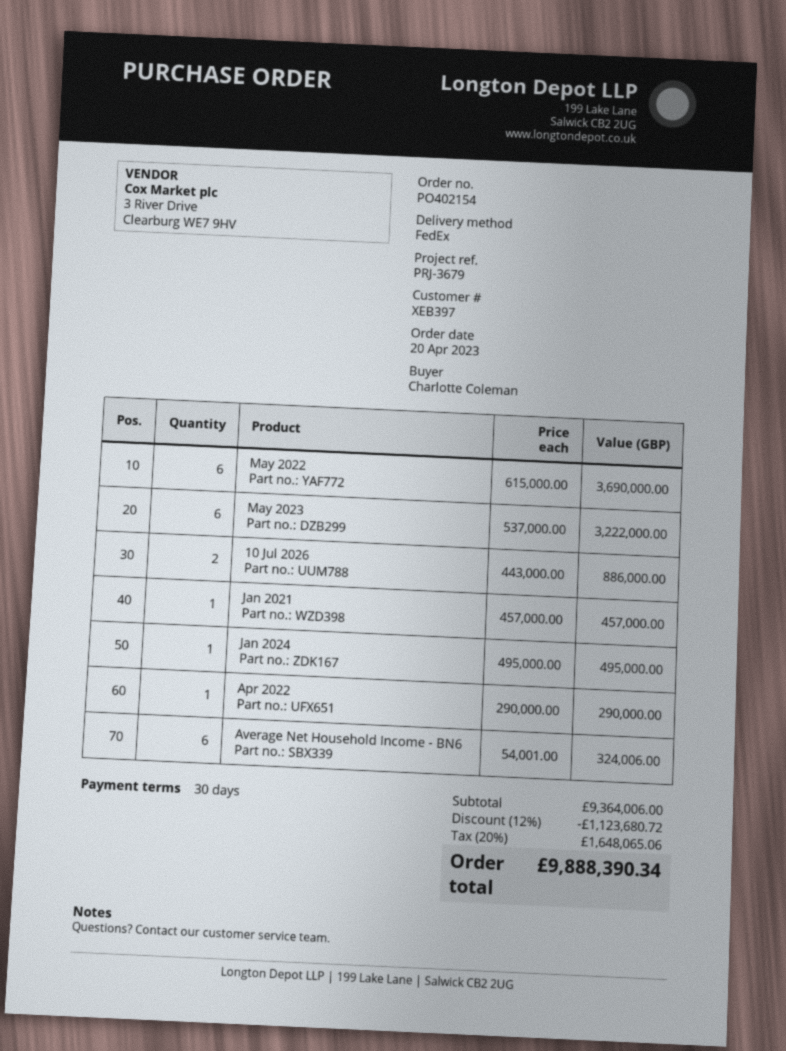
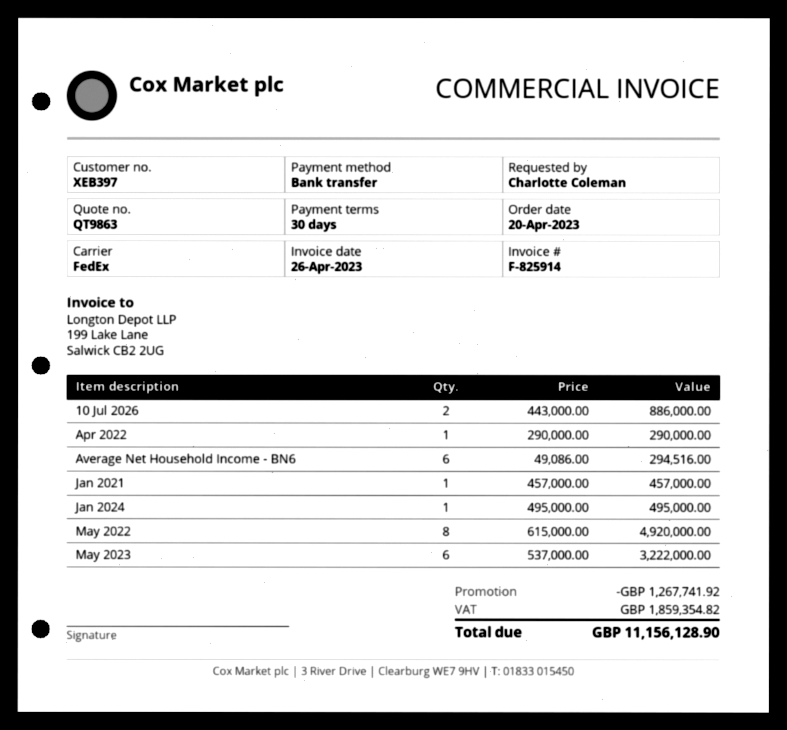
May 2022: 6 x 615000.00 = 3690000.00 -> 8 x 615000.00 = 4920000.00
Average Net Household Income - BN6: 6 x 54001.00 = 324006.00 -> 6 x 49086.00 = 294516.00
discount: 1123680.72 -> 1267741.92
tax: 1648065.06 -> 1859354.82
total: 9888390.34 -> 11156128.90

